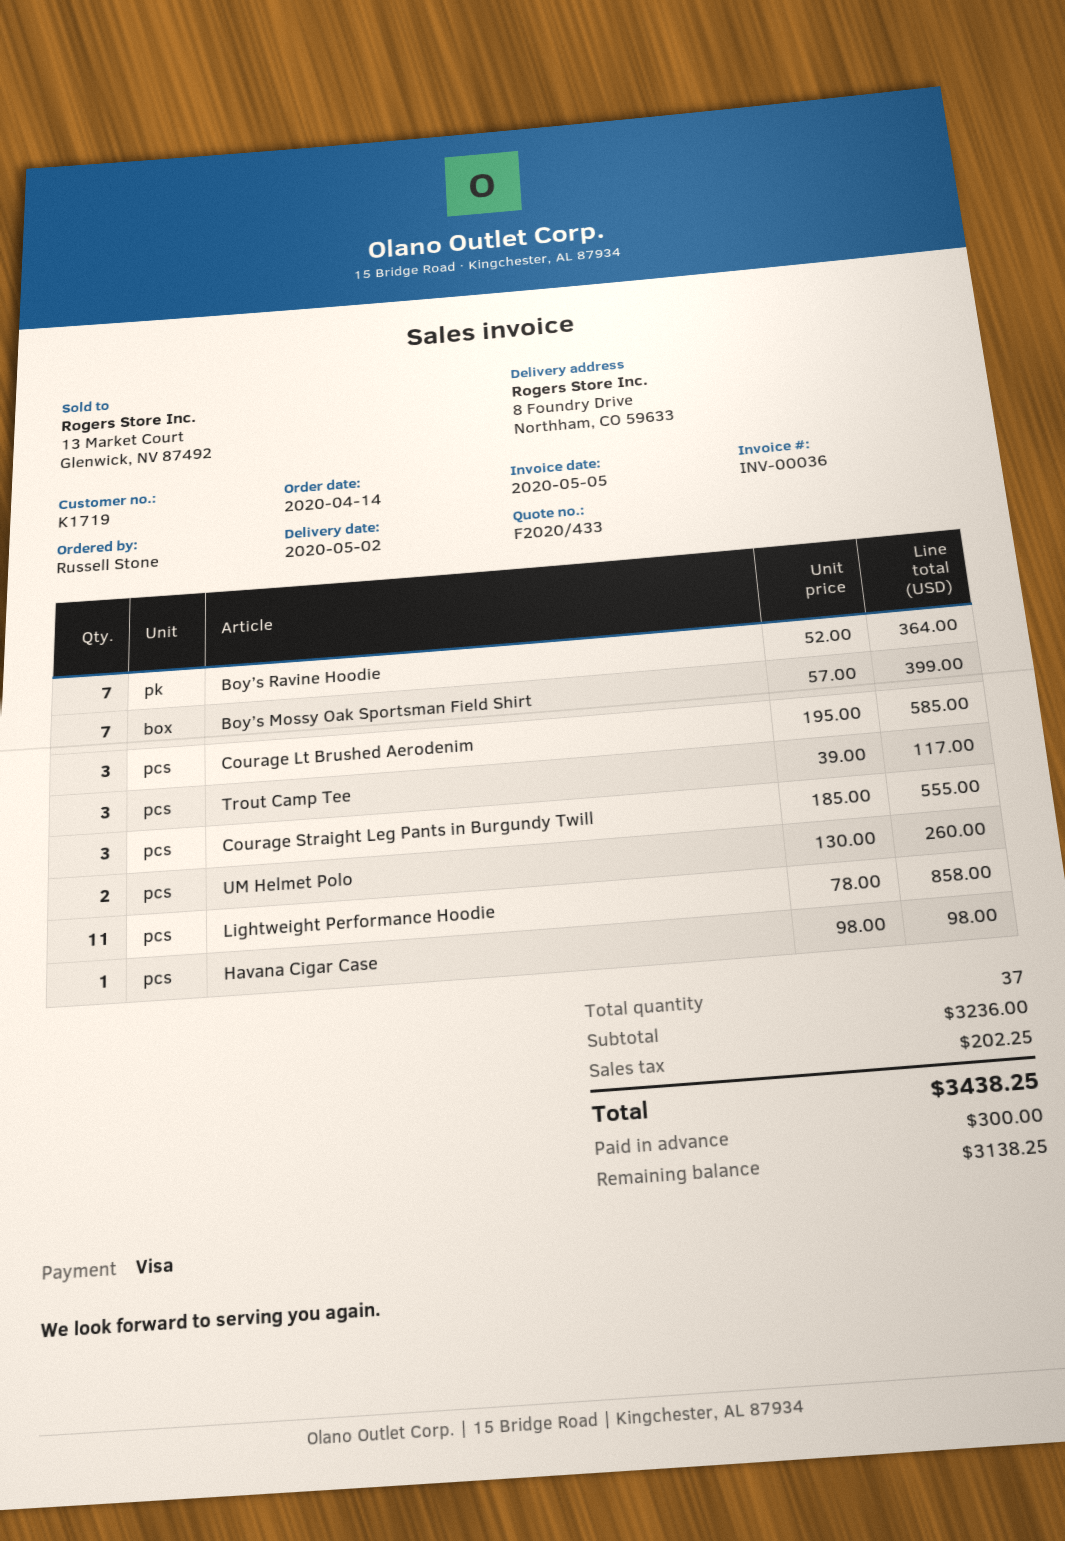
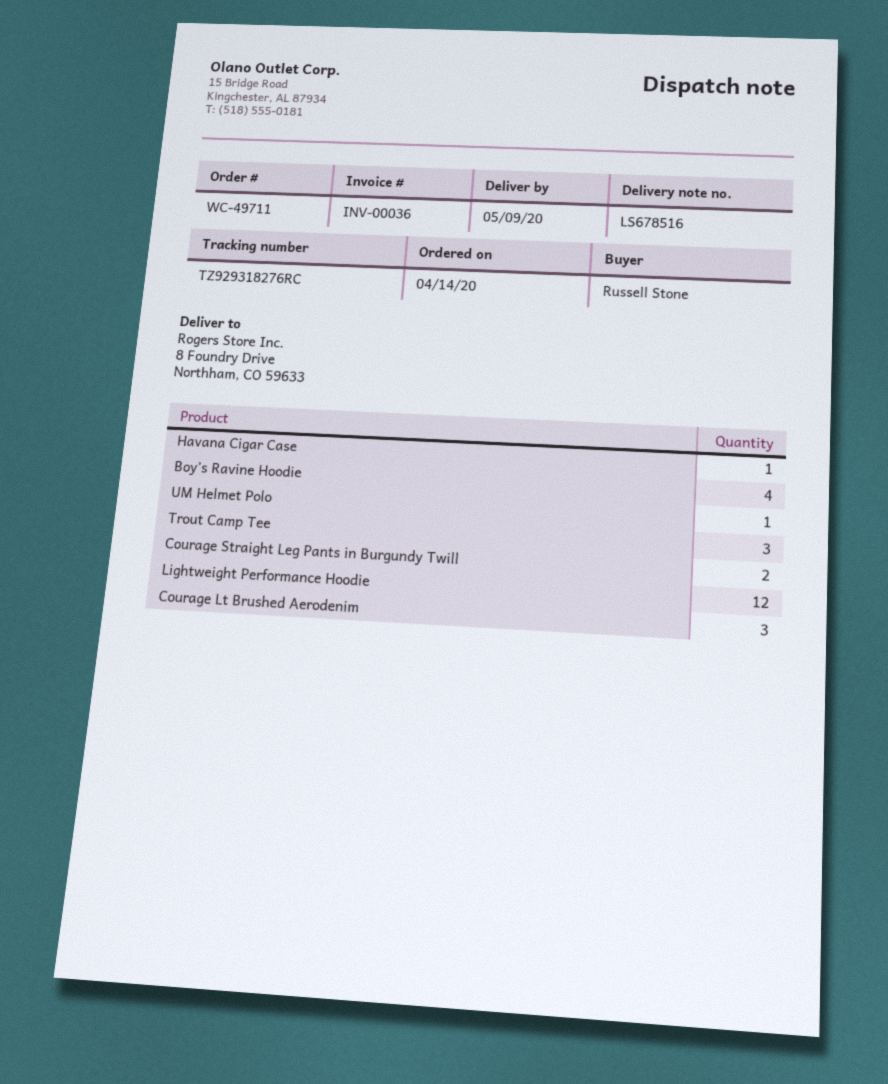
delivery date: 2020-05-02 -> 2020-05-09
Boy’s Ravine Hoodie: 7 -> 4
Boy’s Mossy Oak Sportsman Field Shirt: 7 -> none
Courage Straight Leg Pants in Burgundy Twill: 3 -> 2
UM Helmet Polo: 2 -> 1
Lightweight Performance Hoodie: 11 -> 12

